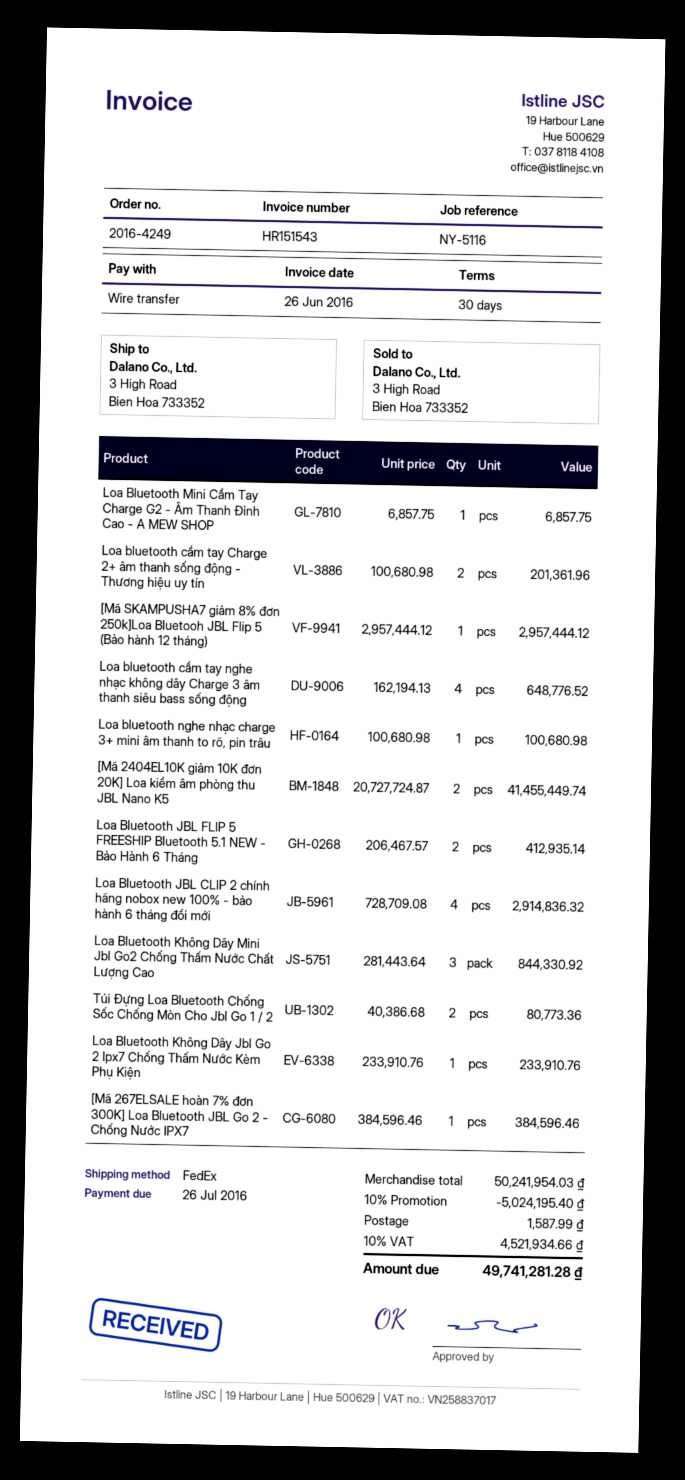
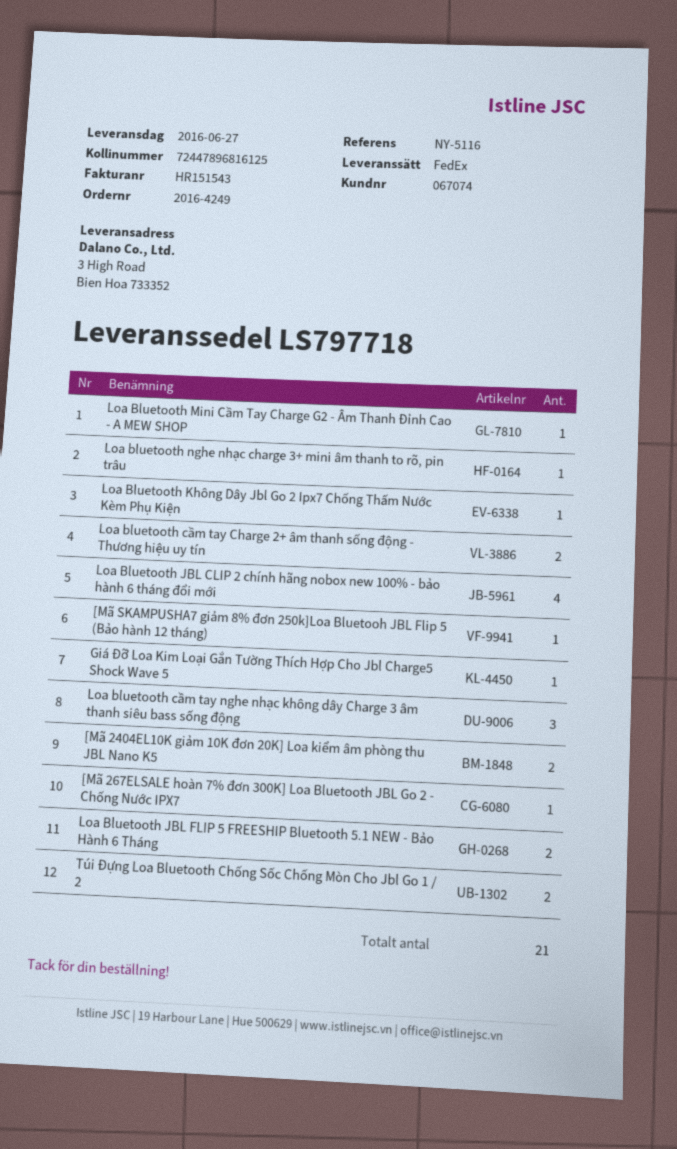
Loa bluetooth cầm tay nghe nhạc không dây Charge 3 âm thanh siêu bass sống động: 4 -> 3
Loa Bluetooth Không Dây Mini Jbl Go2 Chống Thấm Nước Chất Lượng Cao: 3 -> none
Giá Đỡ Loa Kim Loại Gắn Tường Thích Hợp Cho Jbl Charge5 Shock Wave 5: none -> 1

